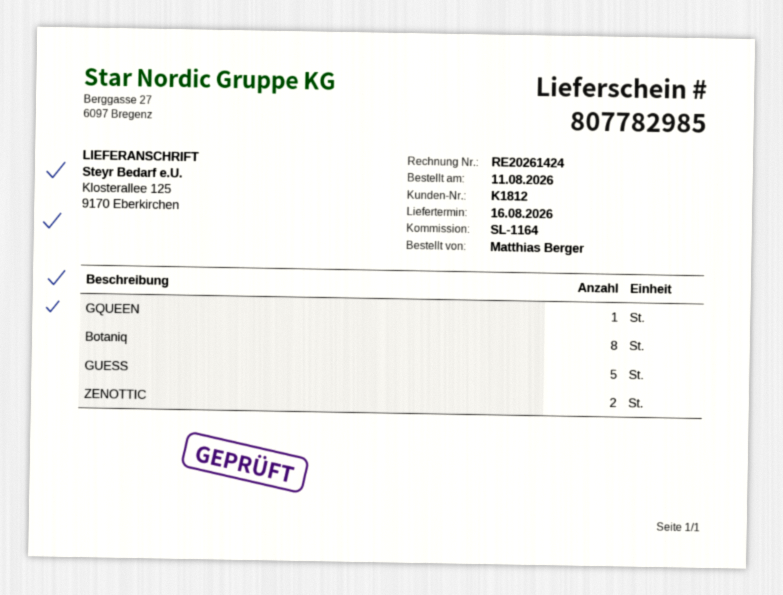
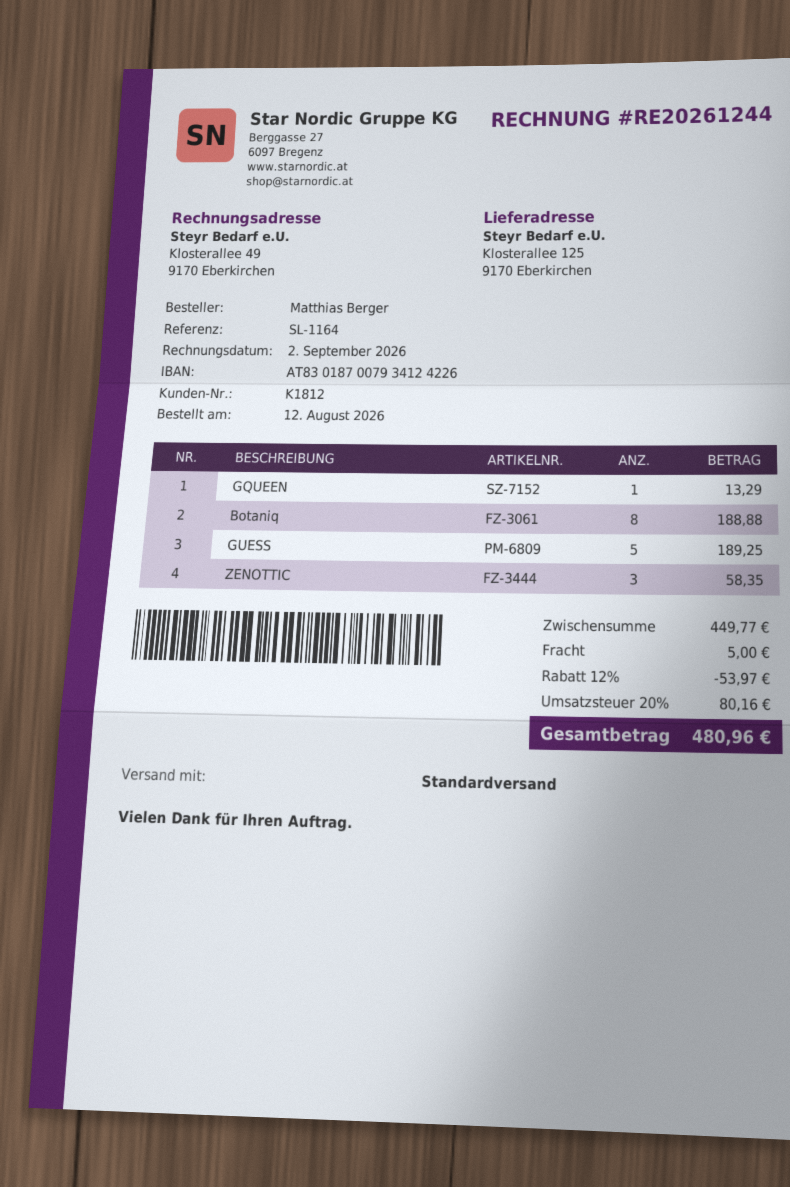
order date: 2026-08-11 -> 2026-08-12
invoice number: RE20261424 -> RE20261244
ZENOTTIC: 2 -> 3

